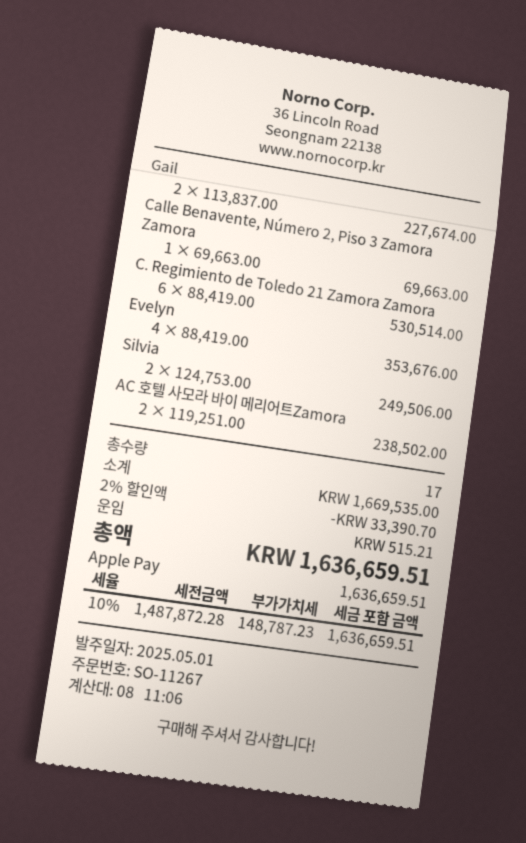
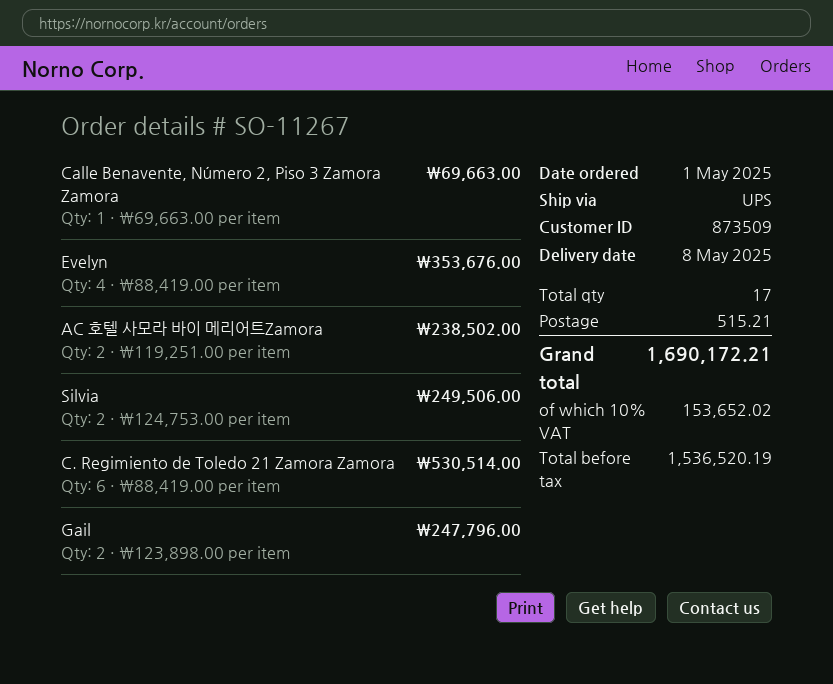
Gail: 2 x 113837.00 = 227674.00 -> 2 x 123898.00 = 247796.00
discount: 2% = 33390.70 -> none
net: 1487872.28 -> 1536520.19
tax: 10% = 148787.23 -> 10% = 153652.02
total: 1636659.51 -> 1690172.21

